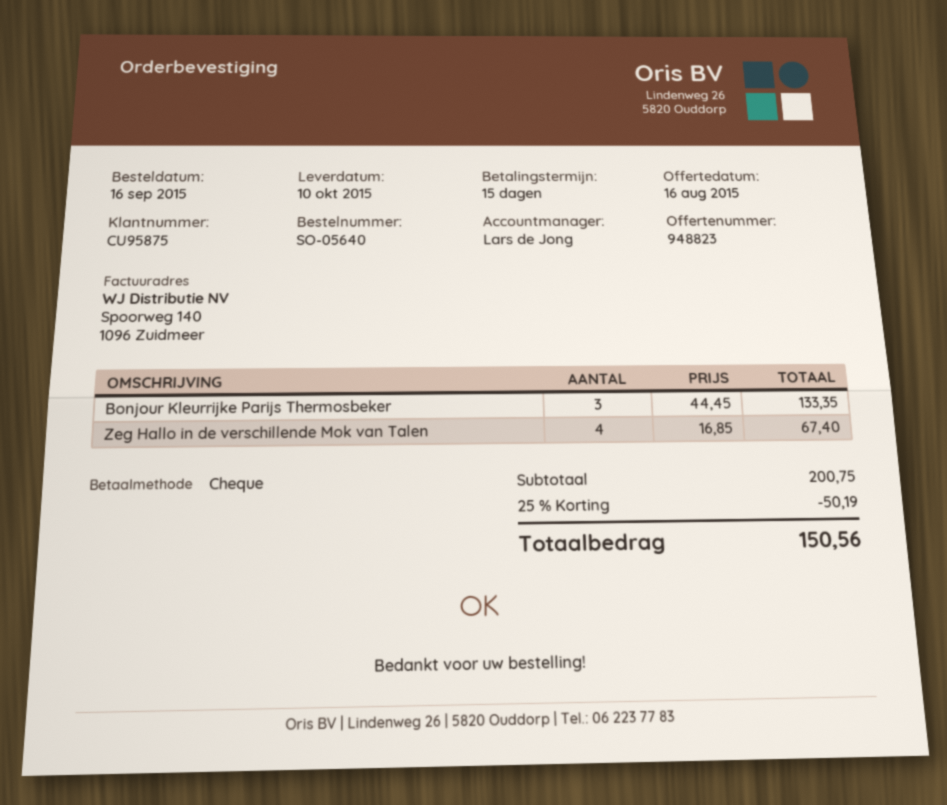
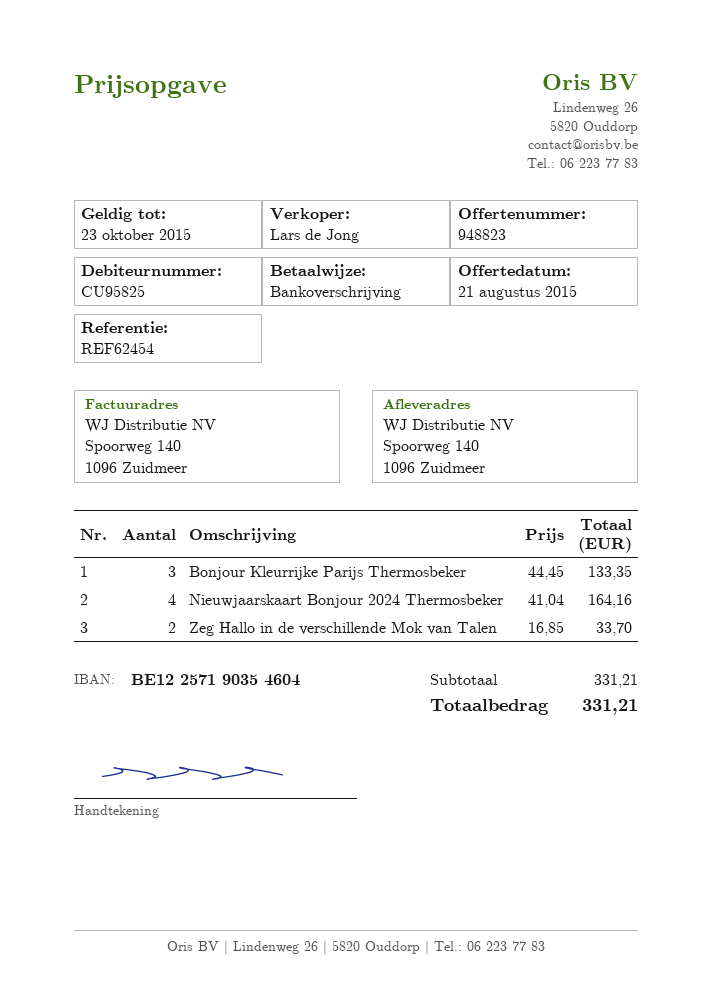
quote date: 2015-08-16 -> 2015-08-21
customer number: CU95875 -> CU95825
payment method: cheque -> bank transfer
Zeg Hallo in de verschillende Mok van Talen: 4 x 16.85 = 67.40 -> 2 x 16.85 = 33.70
Nieuwjaarskaart Bonjour 2024 Thermosbeker: none -> 4 x 41.04 = 164.16
subtotal: 200.75 -> 331.21
discount: 25% = 50.19 -> none
total: 150.56 -> 331.21

